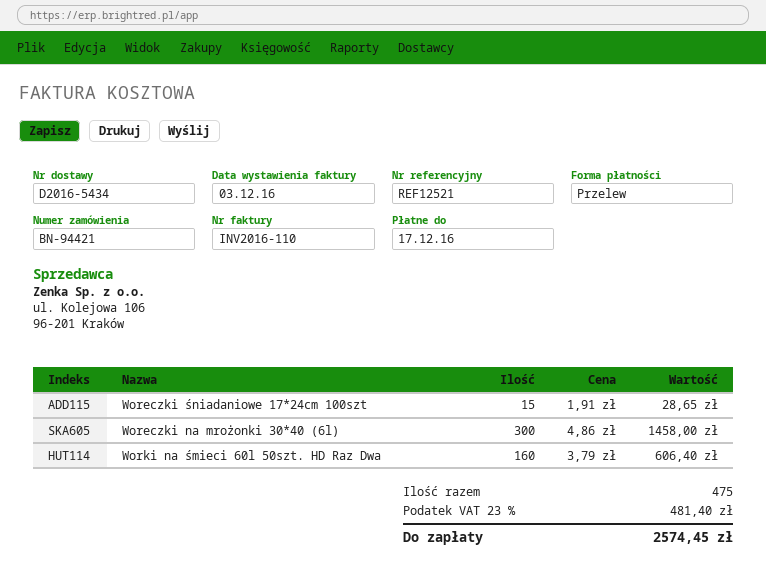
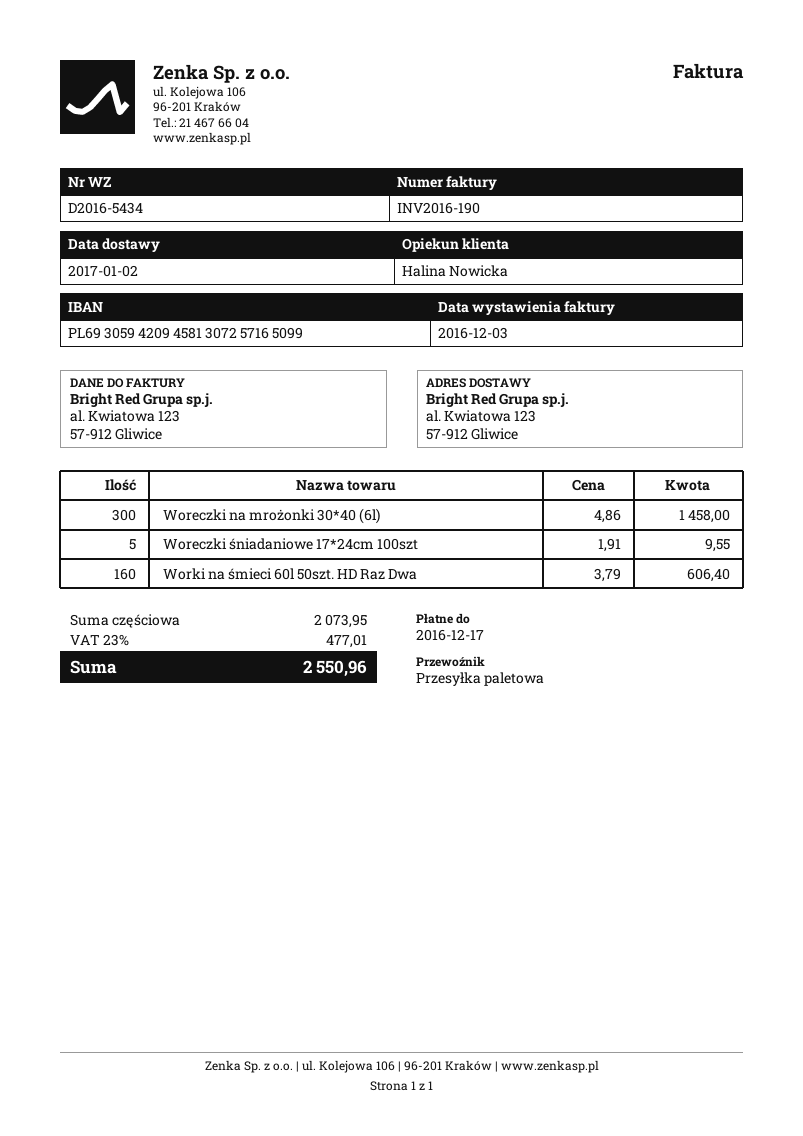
invoice number: INV2016-110 -> INV2016-190
Woreczki śniadaniowe 17*24cm 100szt: 15 x 1.91 = 28.65 -> 5 x 1.91 = 9.55
tax: 23% = 481.40 -> 23% = 477.01
total: 2574.45 -> 2550.96

